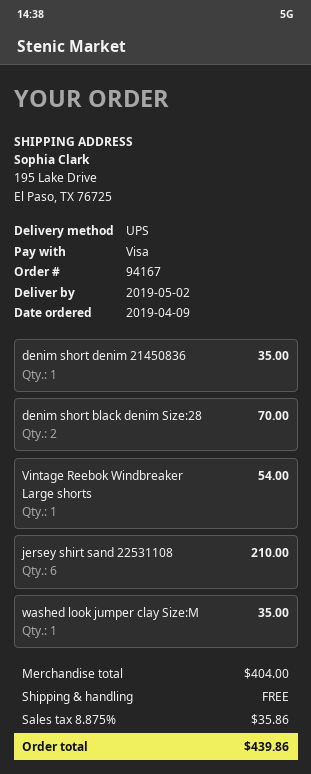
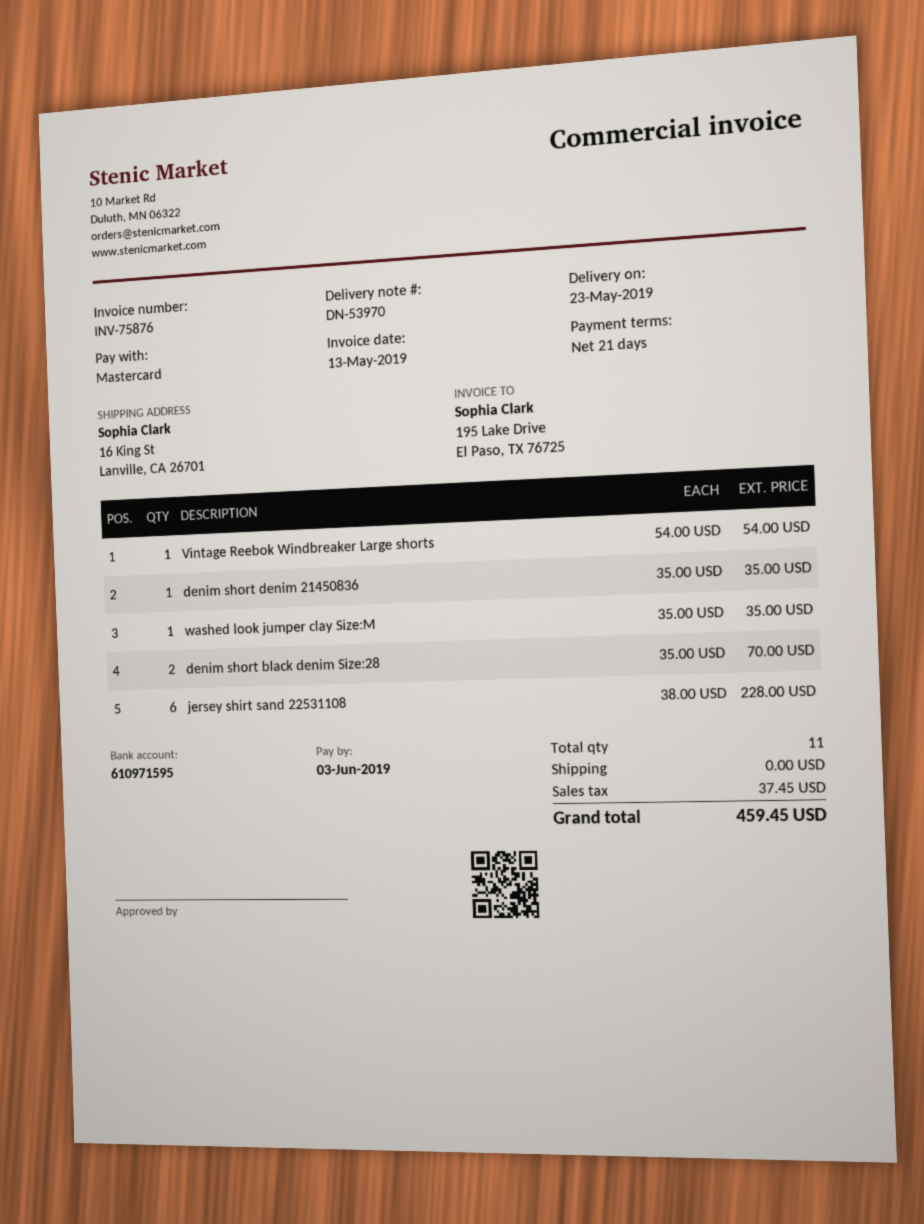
delivery date: 2019-05-02 -> 2019-05-23
payment method: Visa -> Mastercard
ship to: 195 Lake Drive, El Paso, TX 76725 -> 16 King St, Lanville, CA 26701
jersey shirt sand 22531108: 6 for 210.00 -> 6 for 228.00
tax: 35.86 -> 37.45
total: 439.86 -> 459.45

